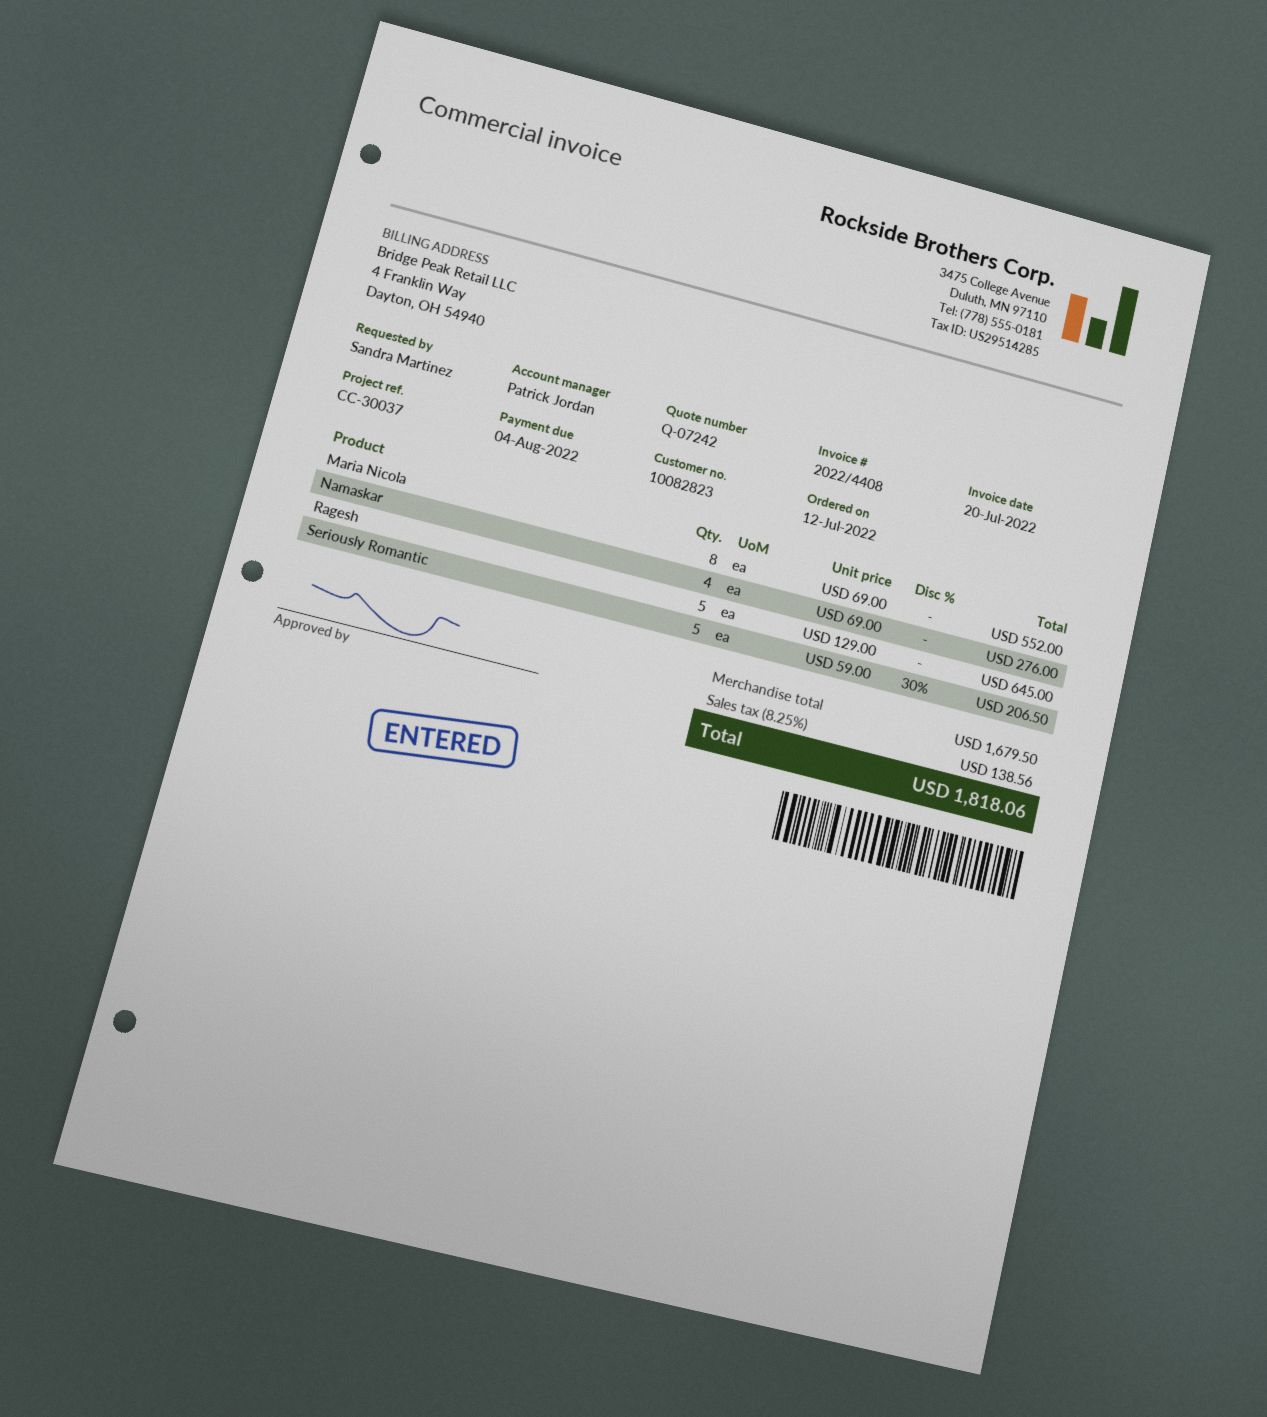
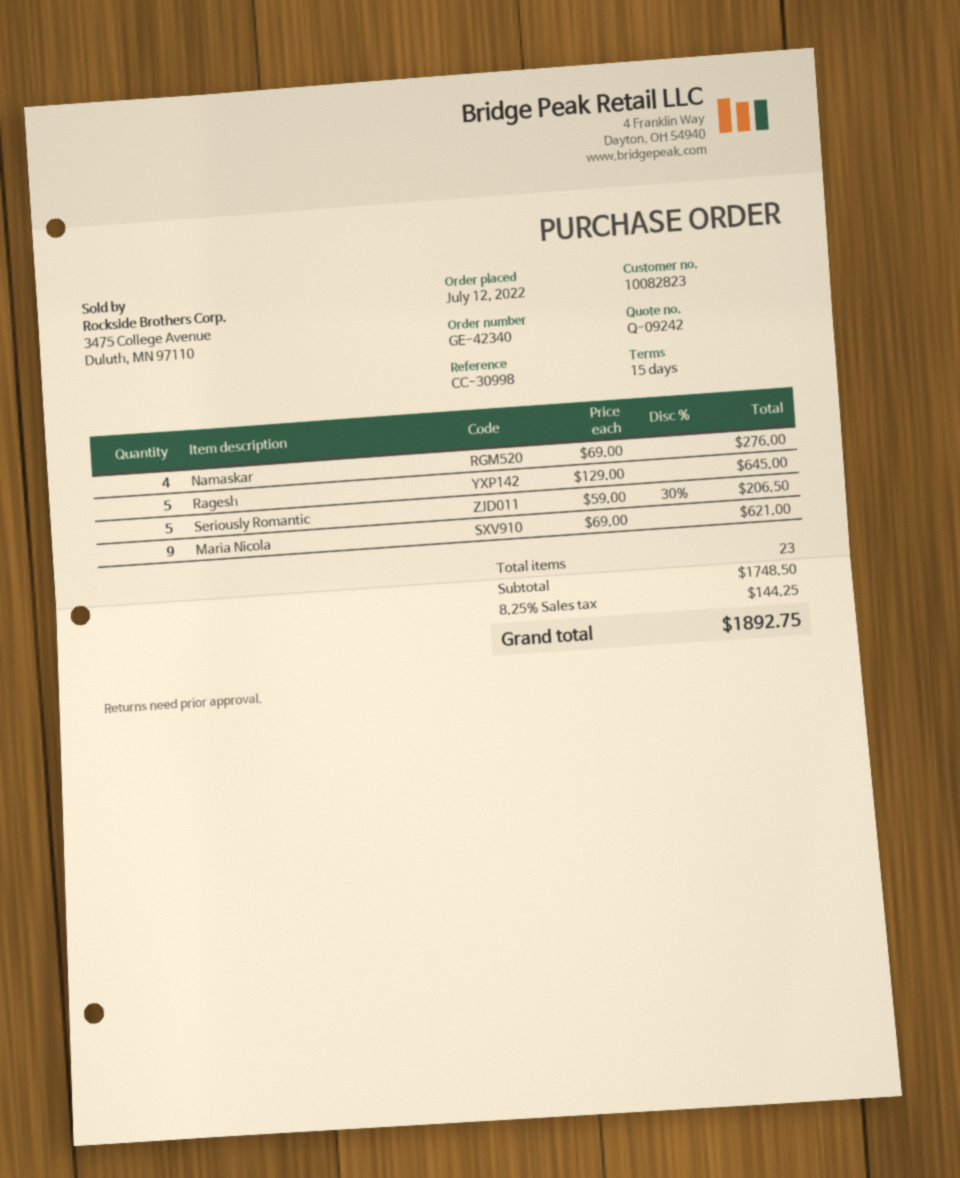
quote number: Q-07242 -> Q-09242
reference: CC-30037 -> CC-30998
Maria Nicola: 8 x 69.00 = 552.00 -> 9 x 69.00 = 621.00
subtotal: 1679.50 -> 1748.50
tax: 8.25% = 138.56 -> 8.25% = 144.25
total: 1818.06 -> 1892.75

